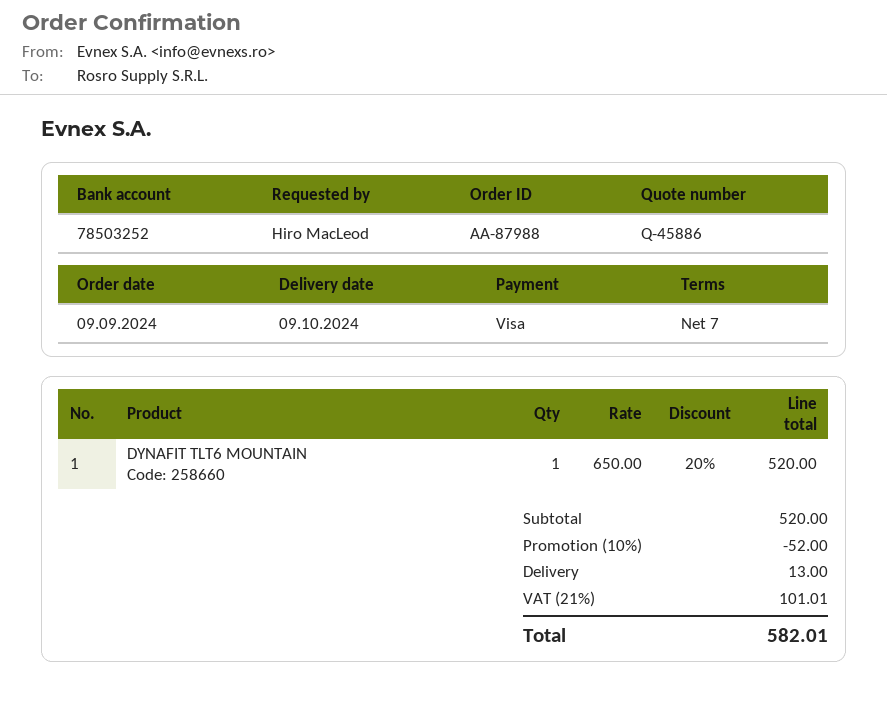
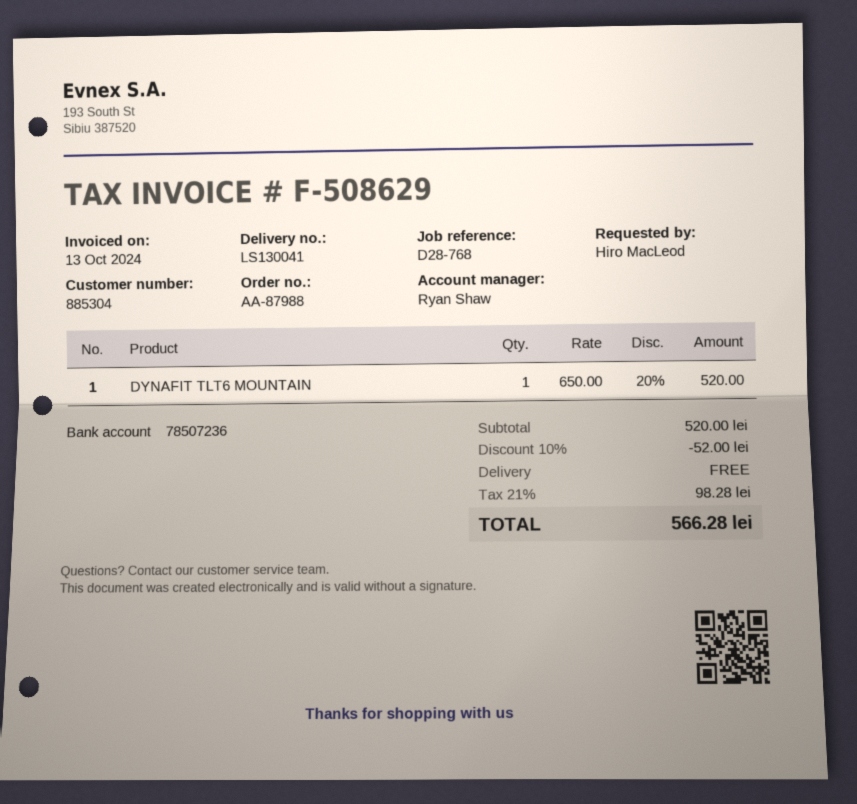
bank account: 78503252 -> 78507236
shipping: 13.00 -> 0.00
tax: 21% = 101.01 -> 21% = 98.28
total: 582.01 -> 566.28

